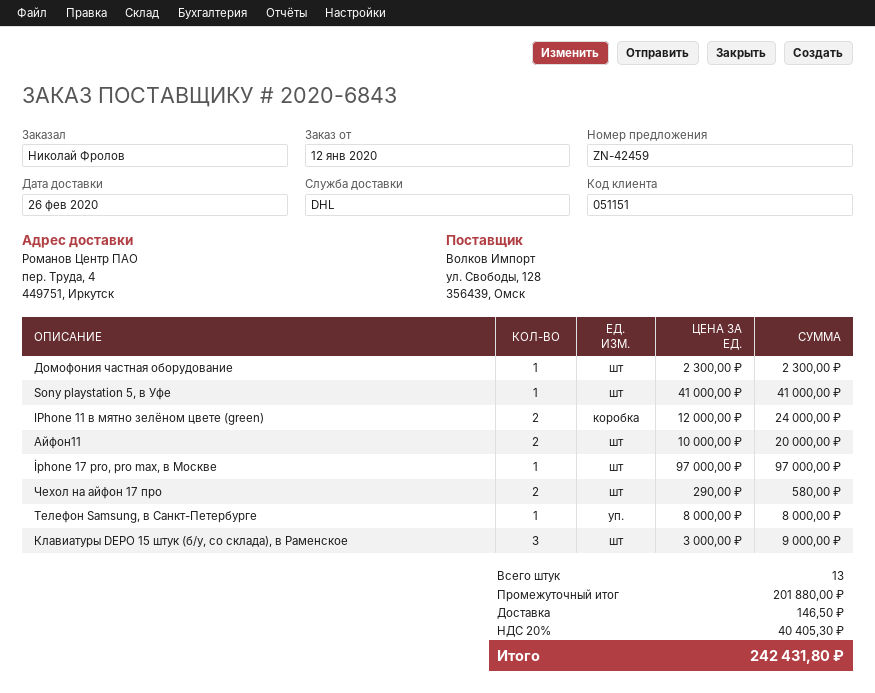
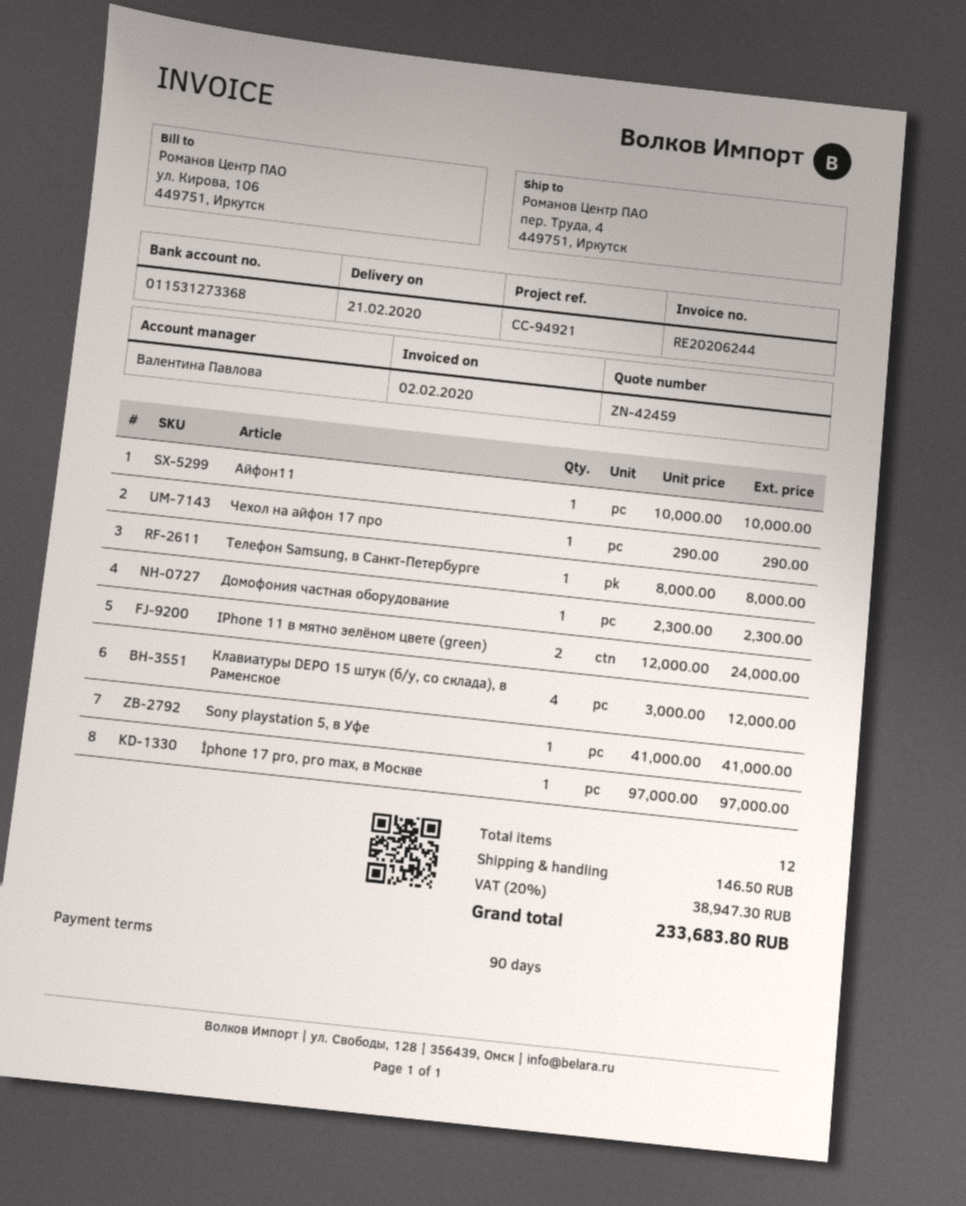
delivery date: 2020-02-26 -> 2020-02-21
Айфон11: 2 x 10000.00 = 20000.00 -> 1 x 10000.00 = 10000.00
Чехол на айфон 17 про: 2 x 290.00 = 580.00 -> 1 x 290.00 = 290.00
Клавиатуры DEPO 15 штук (б/у, со склада), в Раменское: 3 x 3000.00 = 9000.00 -> 4 x 3000.00 = 12000.00
total quantity: 13 -> 12
tax: 20% = 40405.30 -> 20% = 38947.30
total: 242431.80 -> 233683.80

